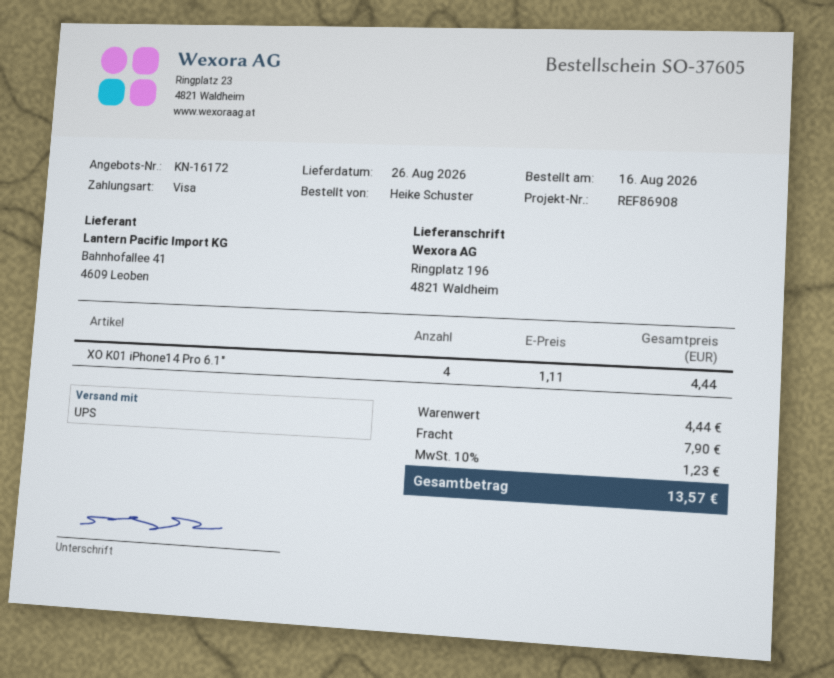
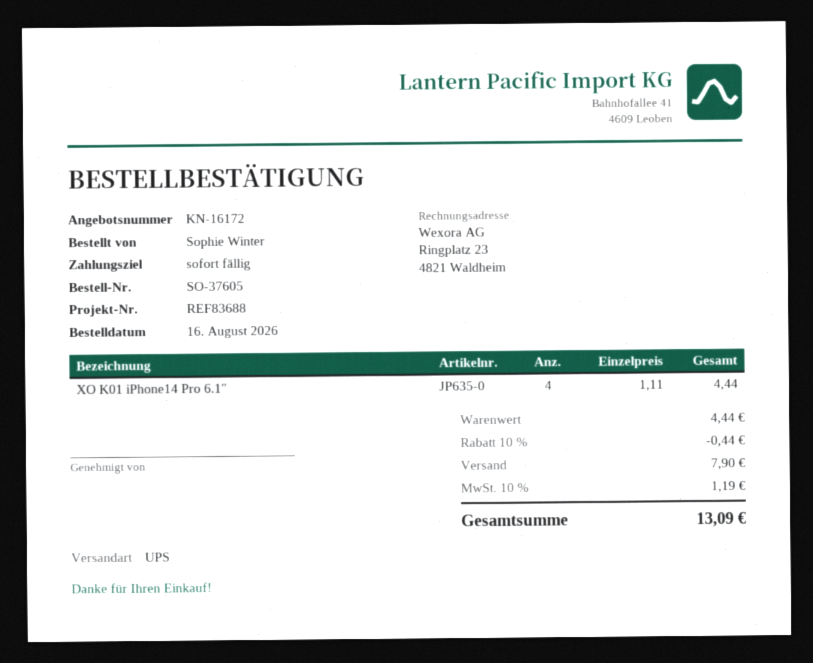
reference: REF86908 -> REF83688
ordered by: Heike Schuster -> Sophie Winter
discount: none -> 10% = 0.44
tax: 10% = 1.23 -> 10% = 1.19
total: 13.57 -> 13.09

